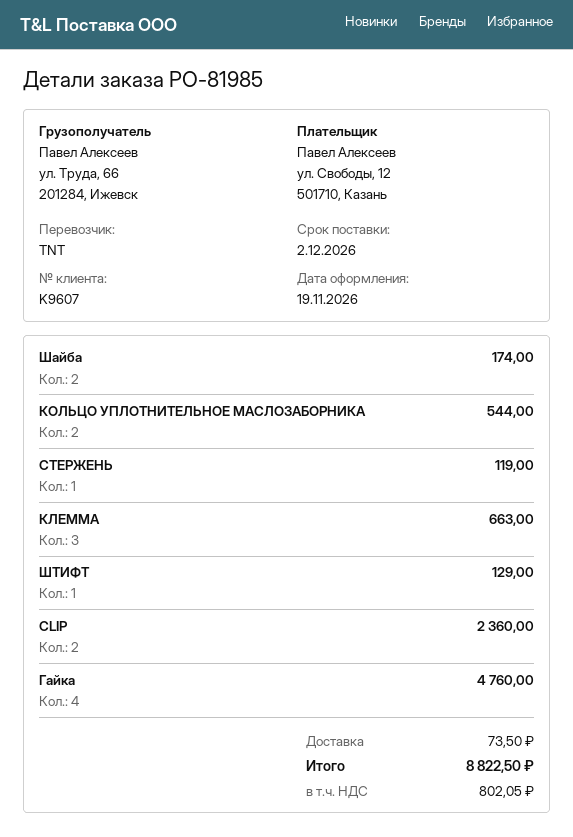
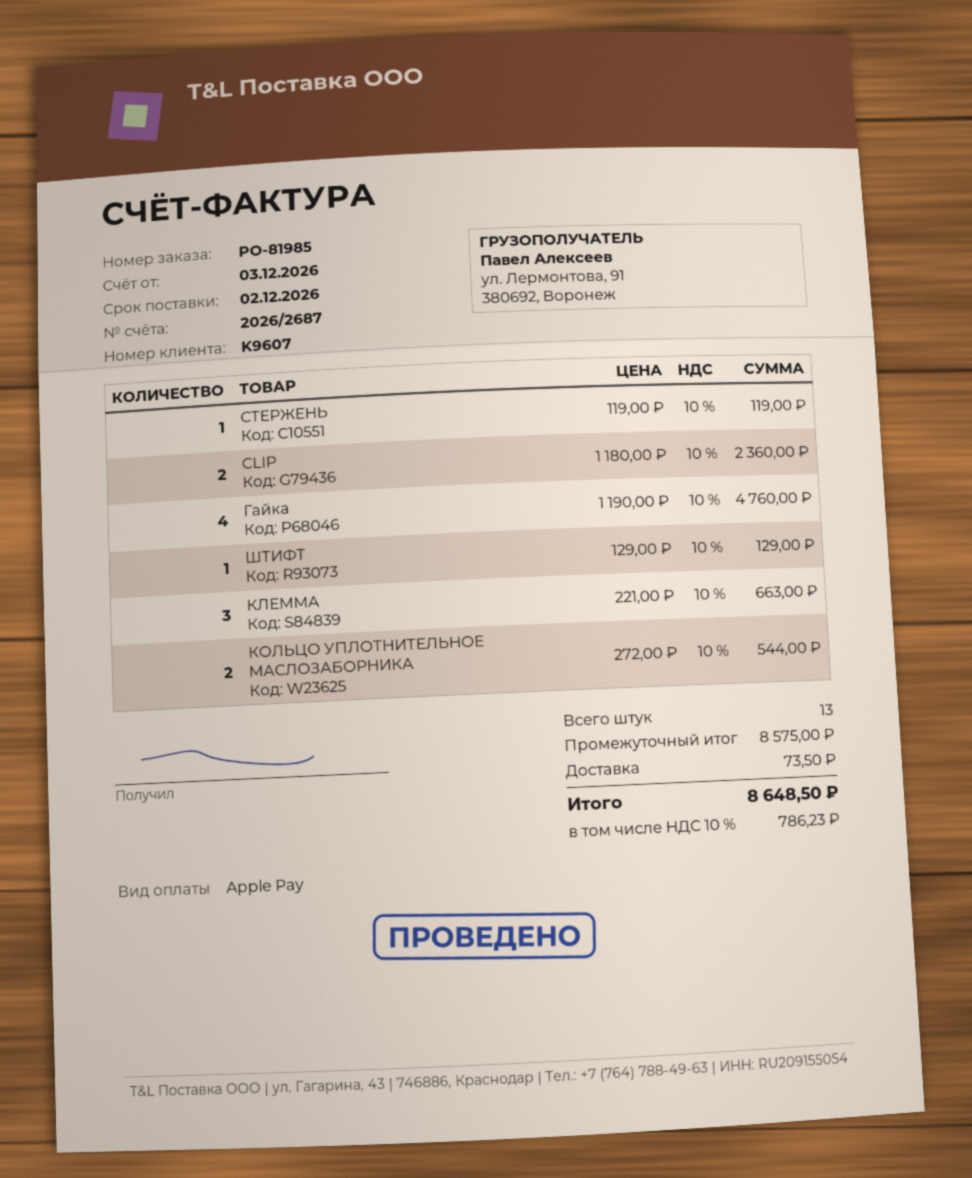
ship to: ул. Труда, 66, 201284, Ижевск -> ул. Лермонтова, 91, 380692, Воронеж
Шайба: 2 for 174.00 -> none
tax: 802.05 -> 786.23
total: 8822.50 -> 8648.50

